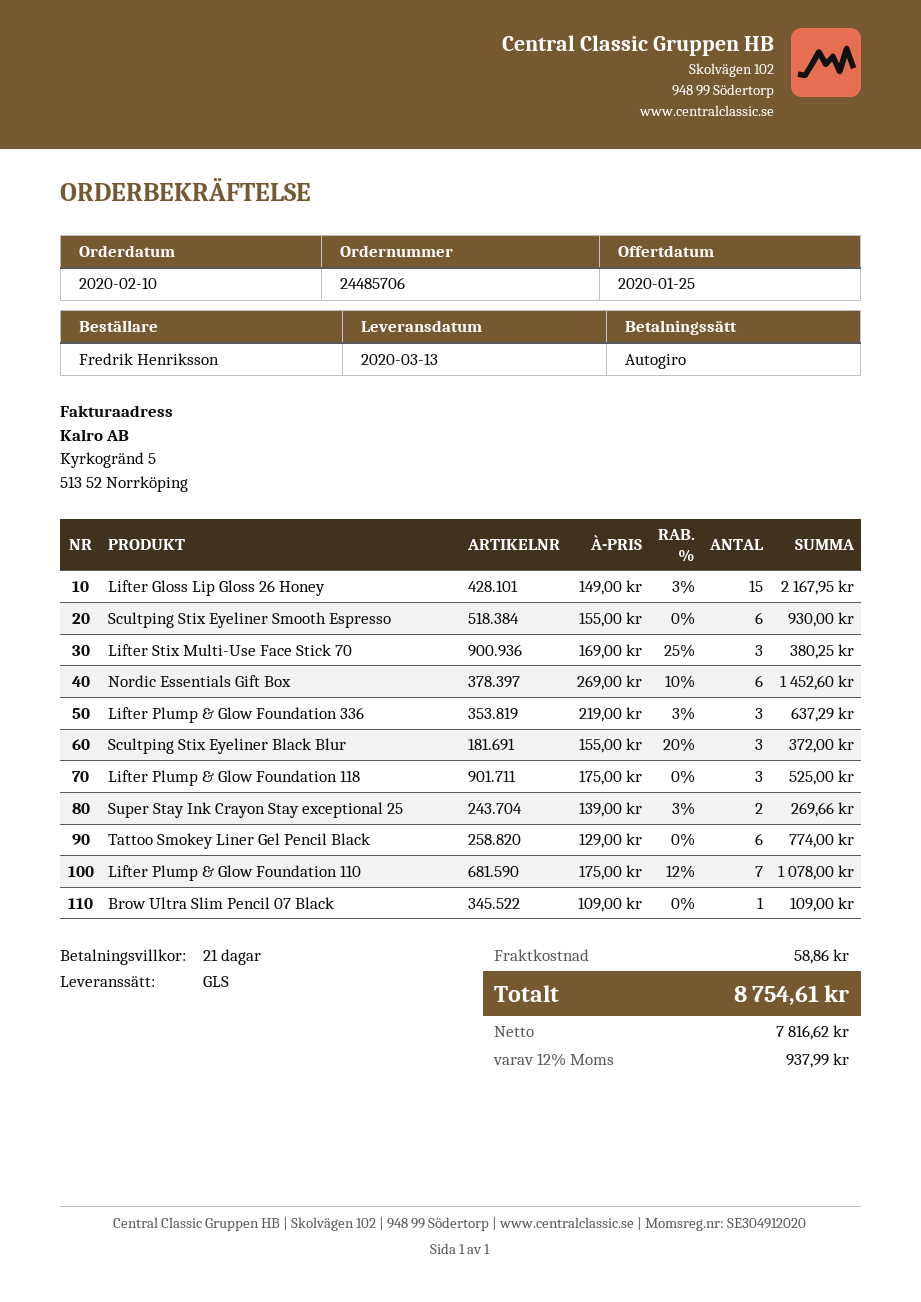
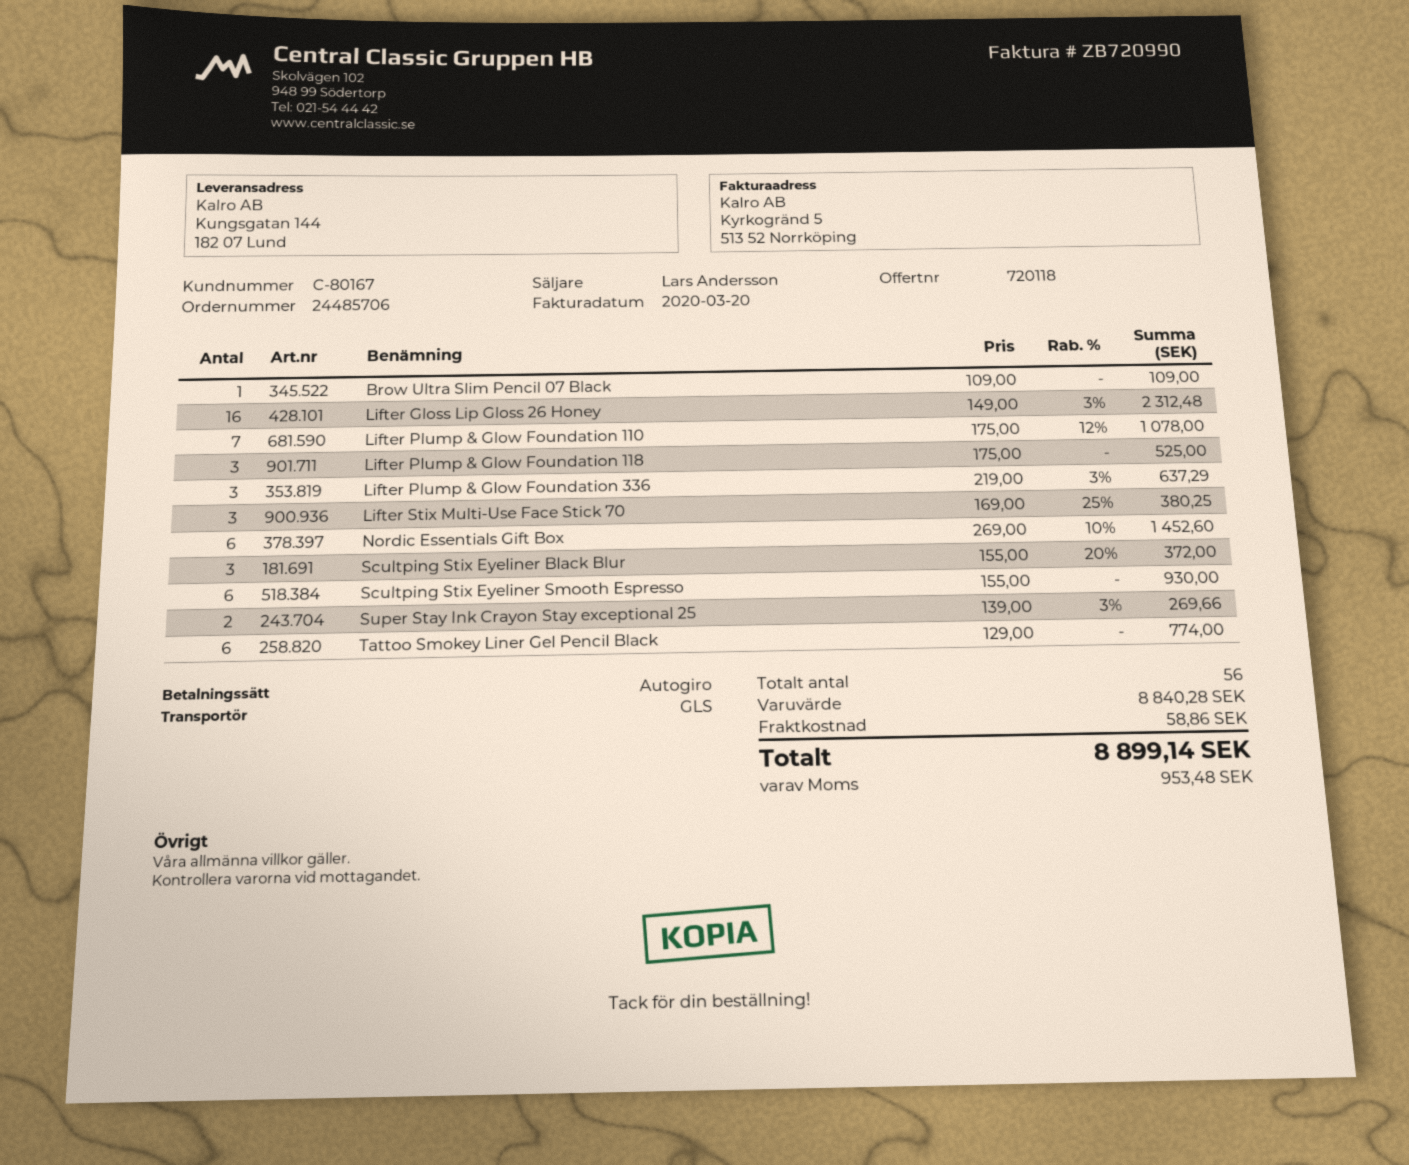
Lifter Gloss Lip Gloss 26 Honey: 15 x 149.00 - 3% = 2167.95 -> 16 x 149.00 - 3% = 2312.48
tax: 937.99 -> 953.48
total: 8754.61 -> 8899.14

